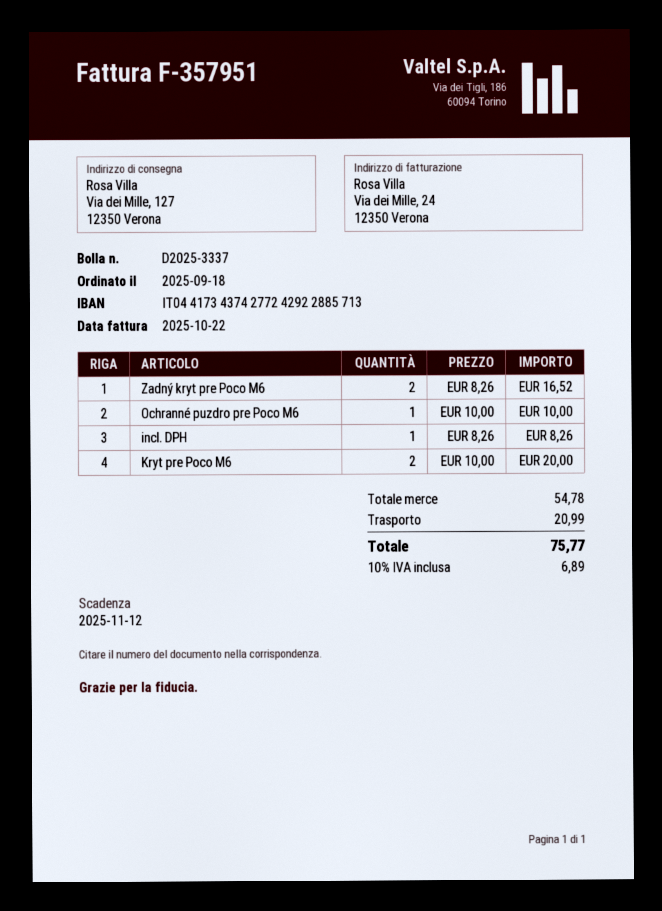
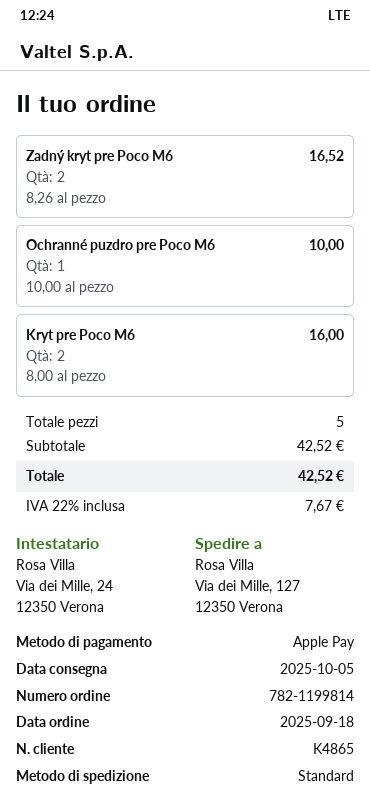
incl. DPH: 1 x 8.26 = 8.26 -> none
Kryt pre Poco M6: 2 x 10.00 = 20.00 -> 2 x 8.00 = 16.00
subtotal: 54.78 -> 42.52
shipping: 20.99 -> none
tax: 10% = 6.89 -> 22% = 7.67
total: 75.77 -> 42.52

